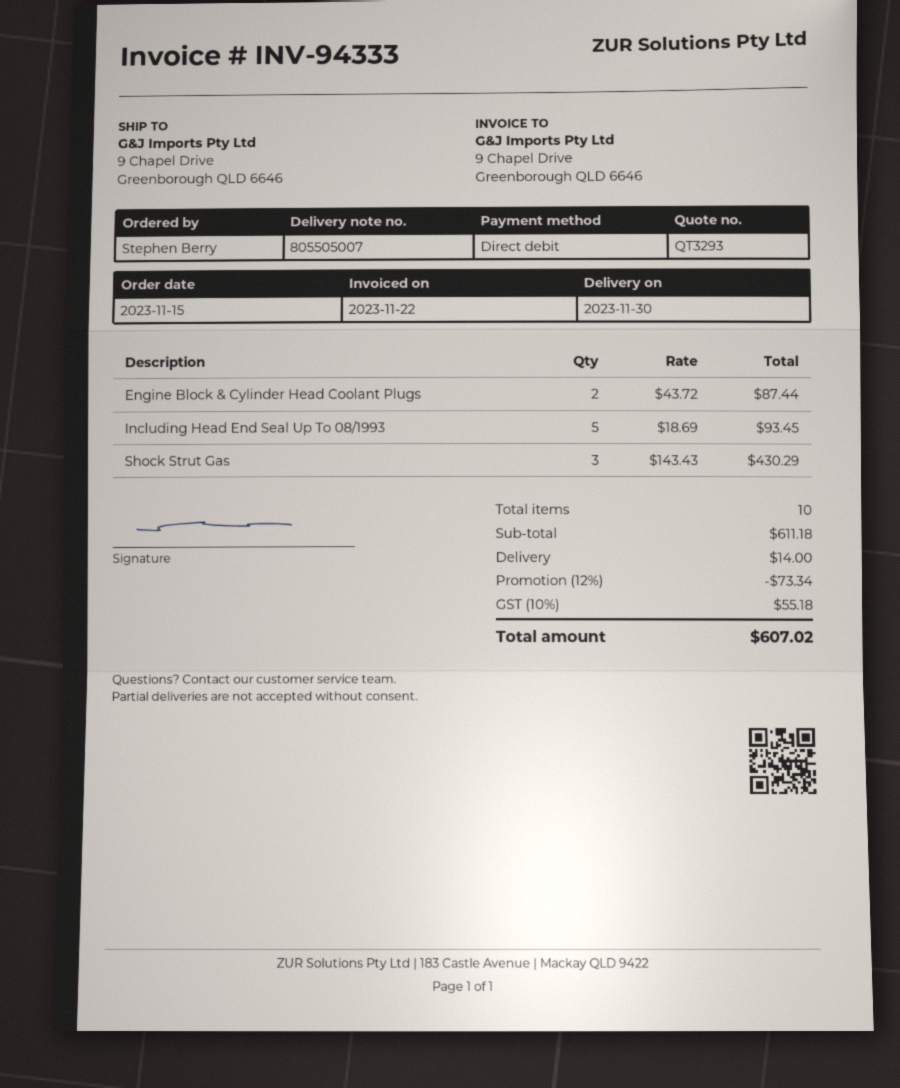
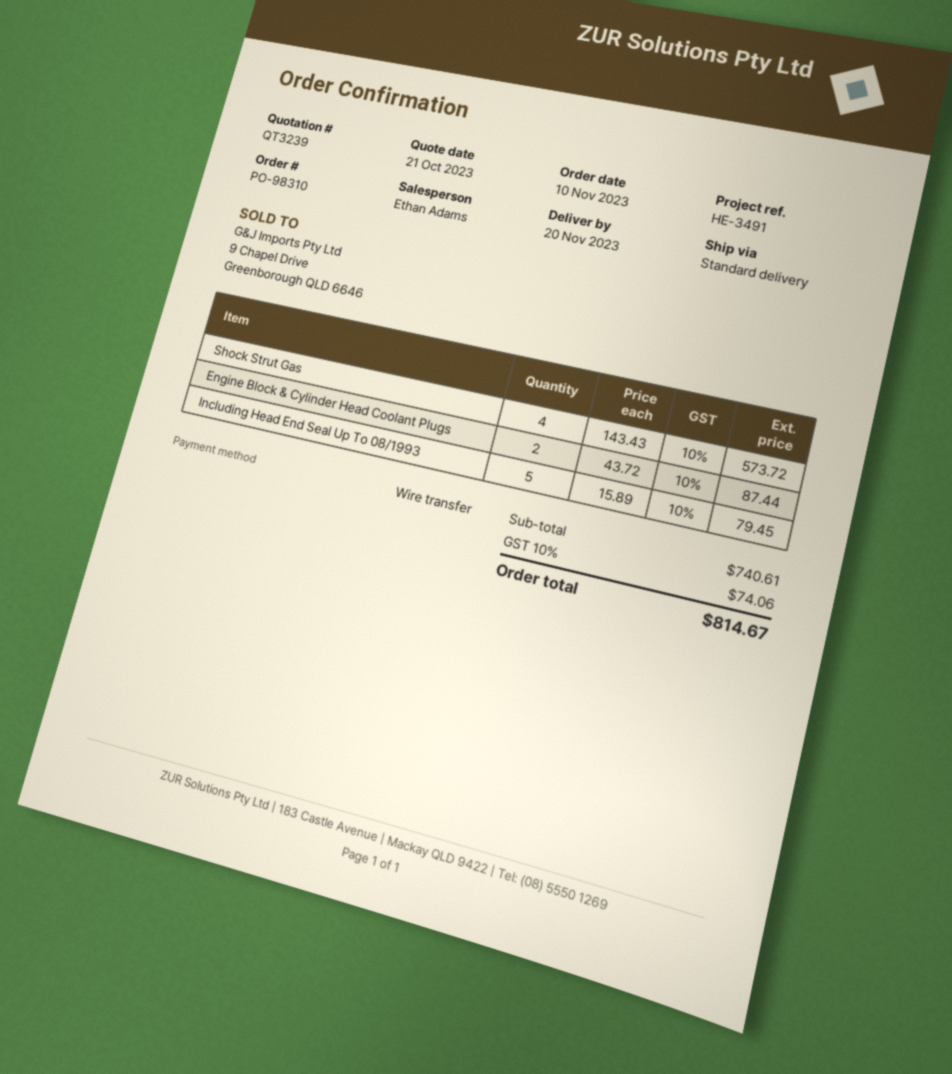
quote number: QT3293 -> QT3239
order date: 2023-11-15 -> 2023-11-10
delivery date: 2023-11-30 -> 2023-11-20
payment method: direct debit -> bank transfer
Including Head End Seal Up To 08/1993: 5 x 18.69 = 93.45 -> 5 x 15.89 = 79.45
Shock Strut Gas: 3 x 143.43 = 430.29 -> 4 x 143.43 = 573.72
subtotal: 611.18 -> 740.61
discount: 12% = 73.34 -> none
shipping: 14.00 -> none
tax: 10% = 55.18 -> 10% = 74.06
total: 607.02 -> 814.67

